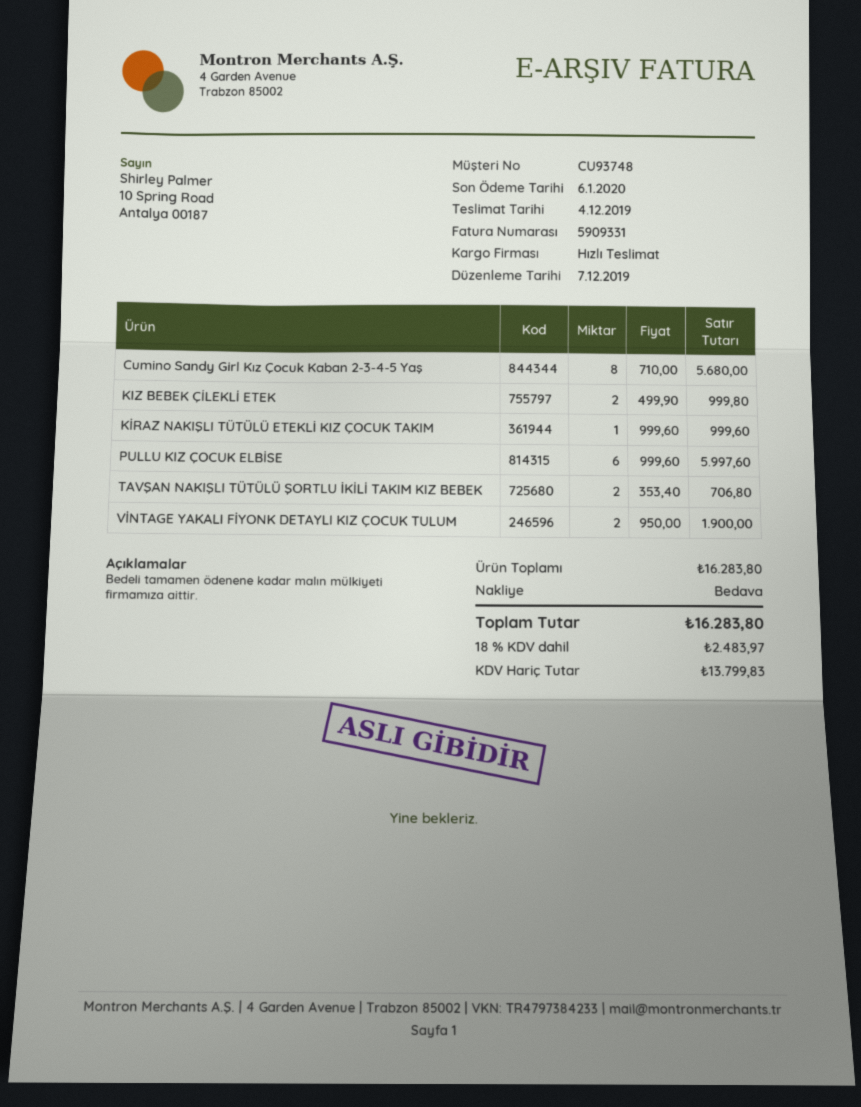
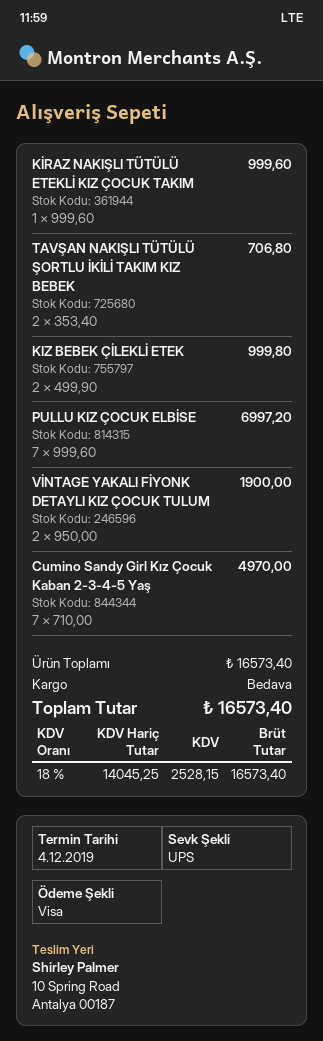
shipping method: express -> UPS
Cumino Sandy Girl Kız Çocuk Kaban 2-3-4-5 Yaş: 8 x 710.00 = 5680.00 -> 7 x 710.00 = 4970.00
PULLU KIZ ÇOCUK ELBİSE: 6 x 999.60 = 5997.60 -> 7 x 999.60 = 6997.20
subtotal: 16283.80 -> 16573.40
net: 13799.83 -> 14045.25
tax: 18% = 2483.97 -> 18% = 2528.15
total: 16283.80 -> 16573.40

